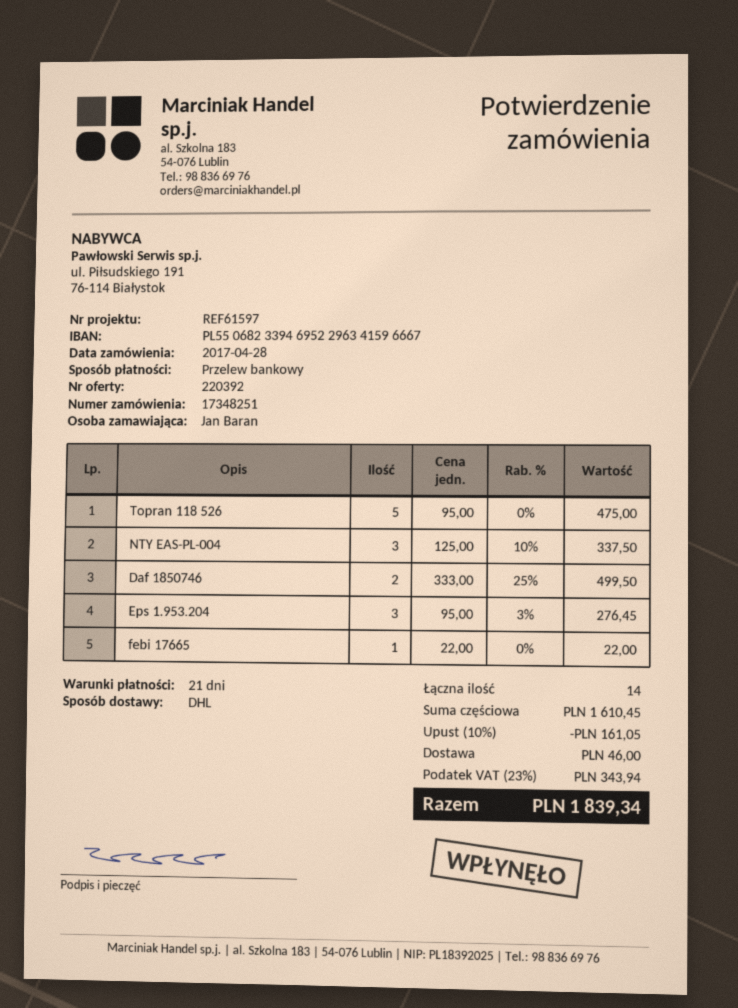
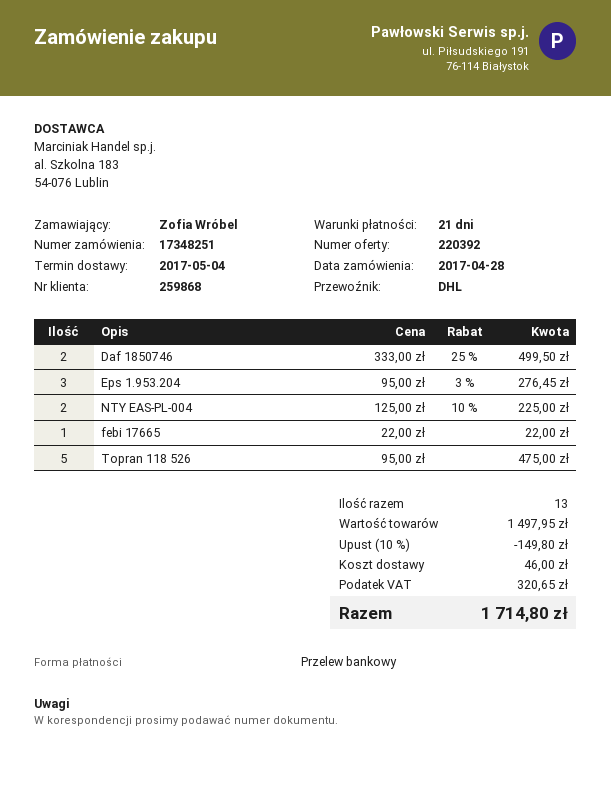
ordered by: Jan Baran -> Zofia Wróbel
NTY EAS-PL-004: 3 x 125.00 - 10% = 337.50 -> 2 x 125.00 - 10% = 225.00
total quantity: 14 -> 13
subtotal: 1610.45 -> 1497.95
discount: 10% = 161.05 -> 10% = 149.80
tax: 343.94 -> 320.65
total: 1839.34 -> 1714.80

